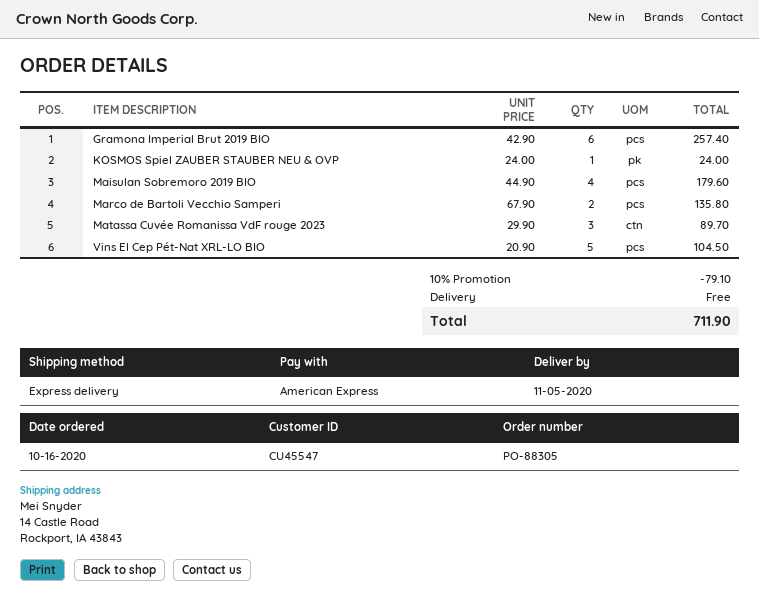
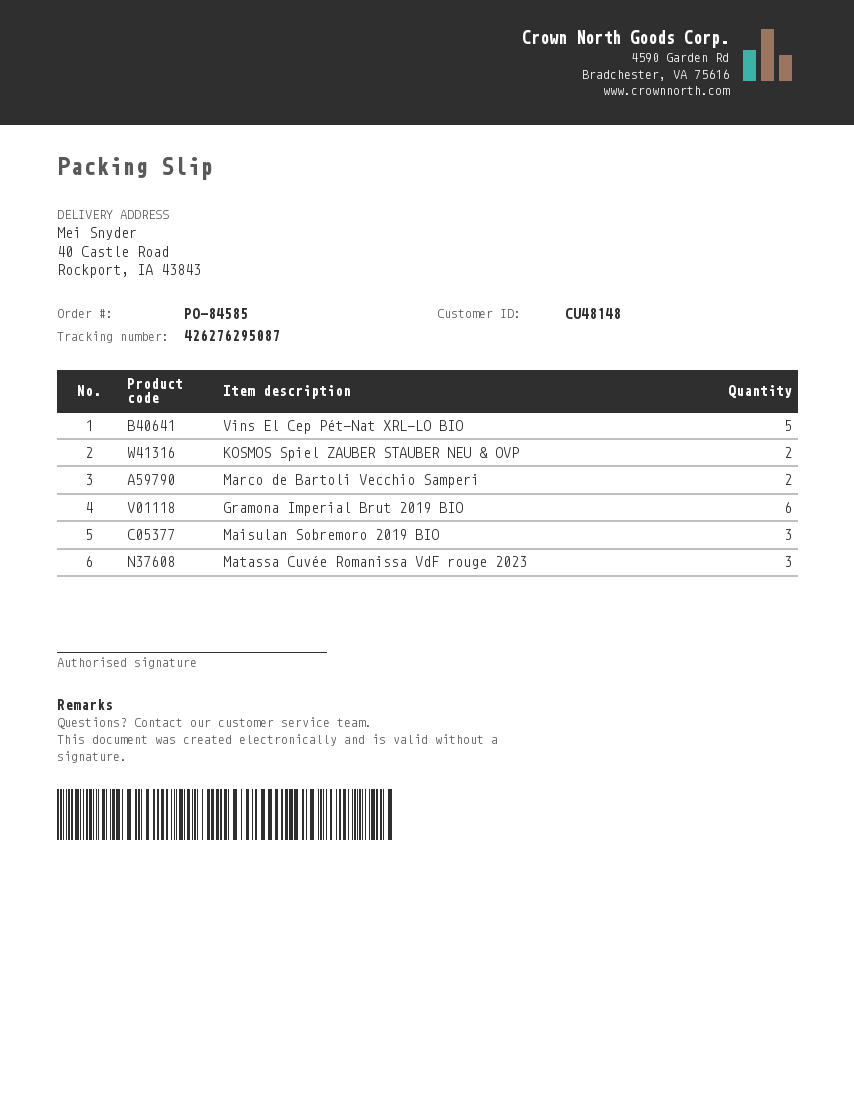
order number: PO-88305 -> PO-84585
customer number: CU45547 -> CU48148
ship to: 14 Castle Road, Rockport, IA 43843 -> 40 Castle Road, Rockport, IA 43843
KOSMOS Spiel ZAUBER STAUBER NEU & OVP: 1 -> 2
Maisulan Sobremoro 2019 BIO: 4 -> 3

